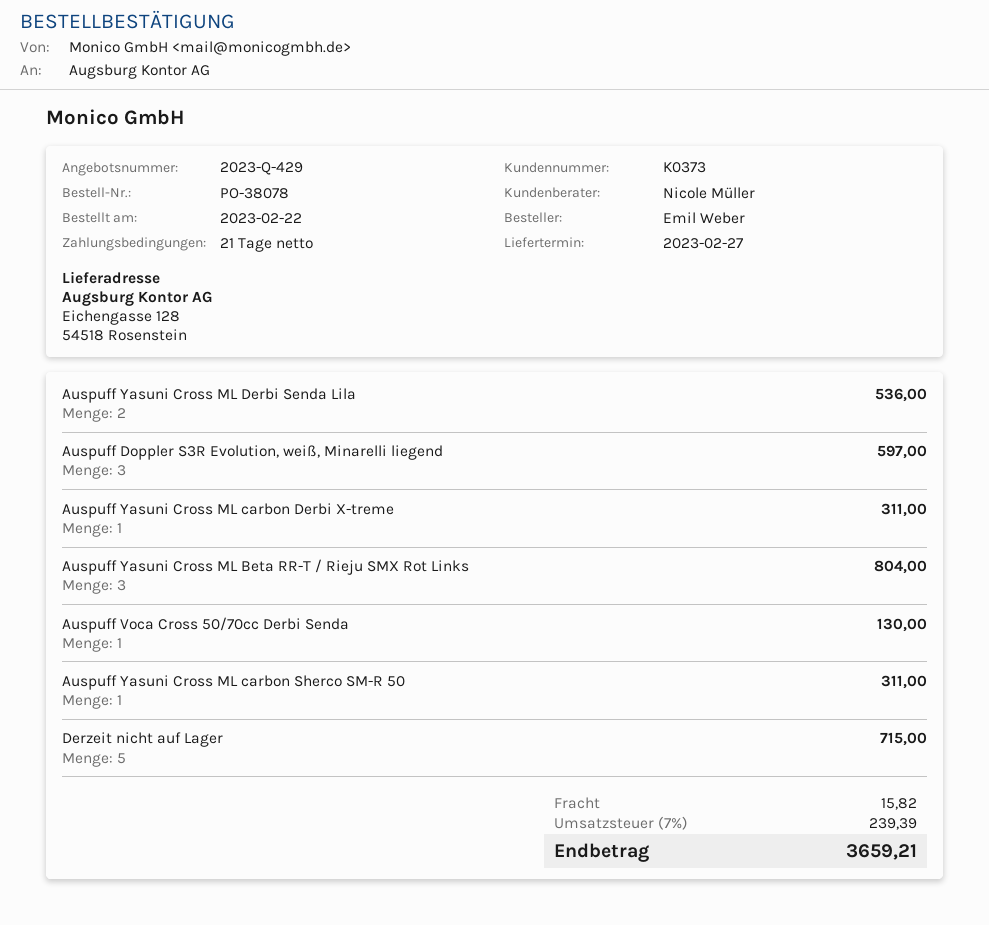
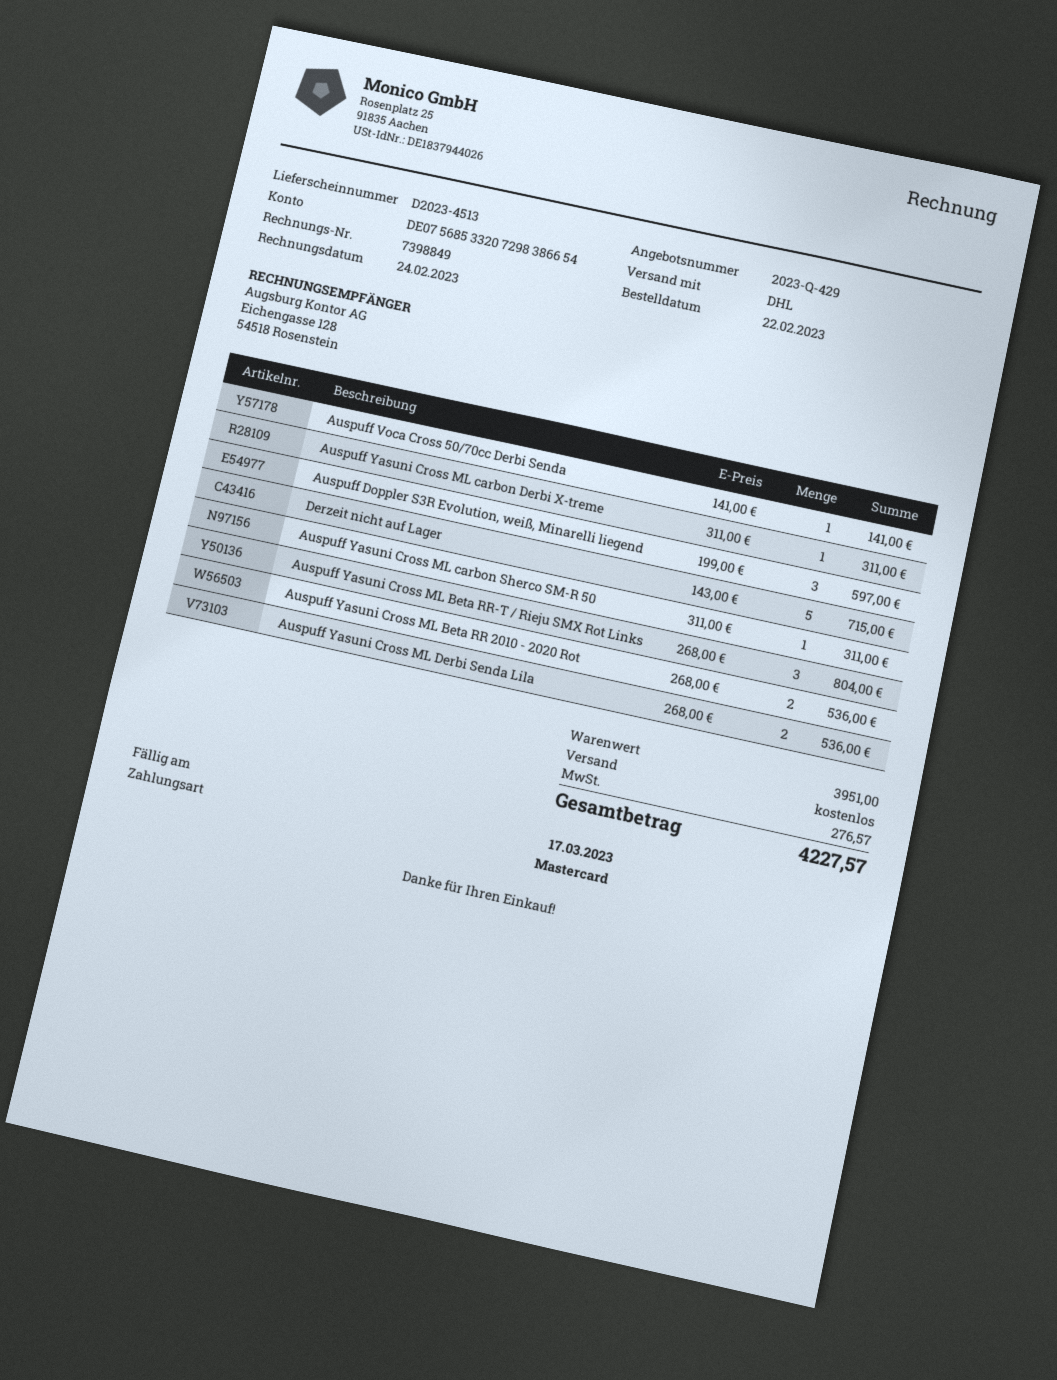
Auspuff Voca Cross 50/70cc Derbi Senda: 1 for 130.00 -> 1 for 141.00
Auspuff Yasuni Cross ML Beta RR 2010 - 2020 Rot: none -> 2 for 536.00
shipping: 15.82 -> 0.00
tax: 239.39 -> 276.57
total: 3659.21 -> 4227.57

